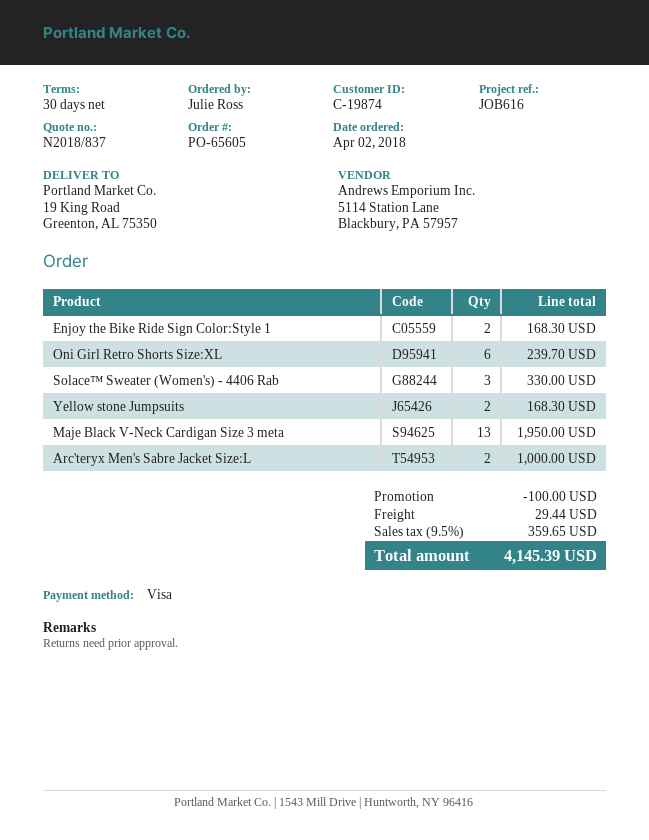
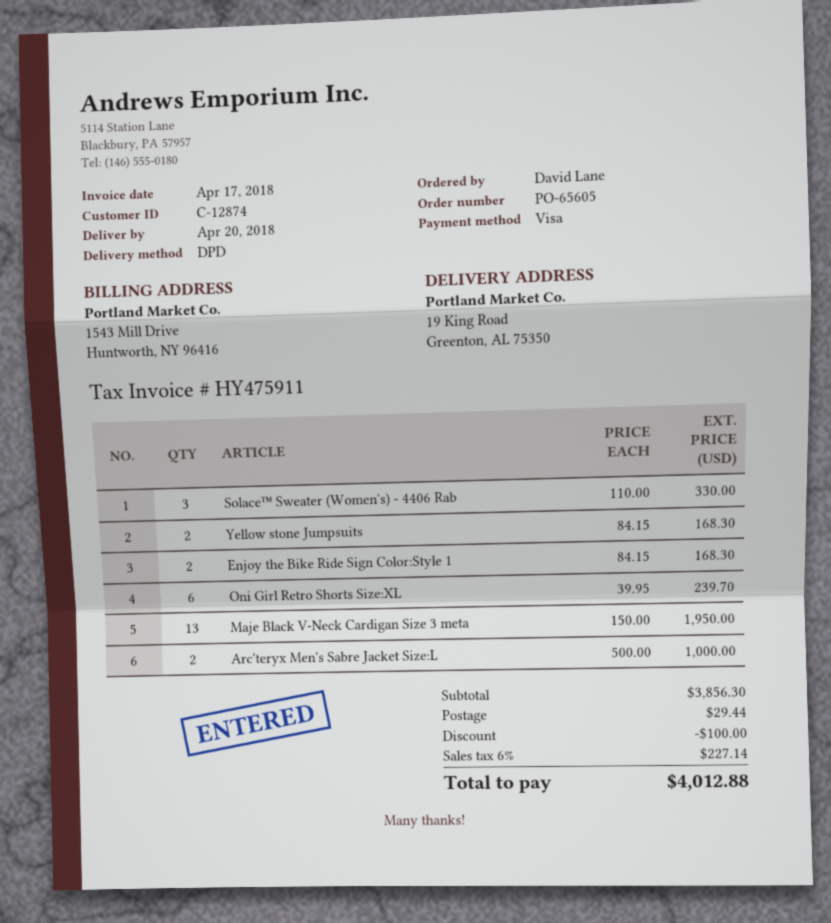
customer number: C-19874 -> C-12874
ordered by: Julie Ross -> David Lane
tax: 9.5% = 359.65 -> 6% = 227.14
total: 4145.39 -> 4012.88

